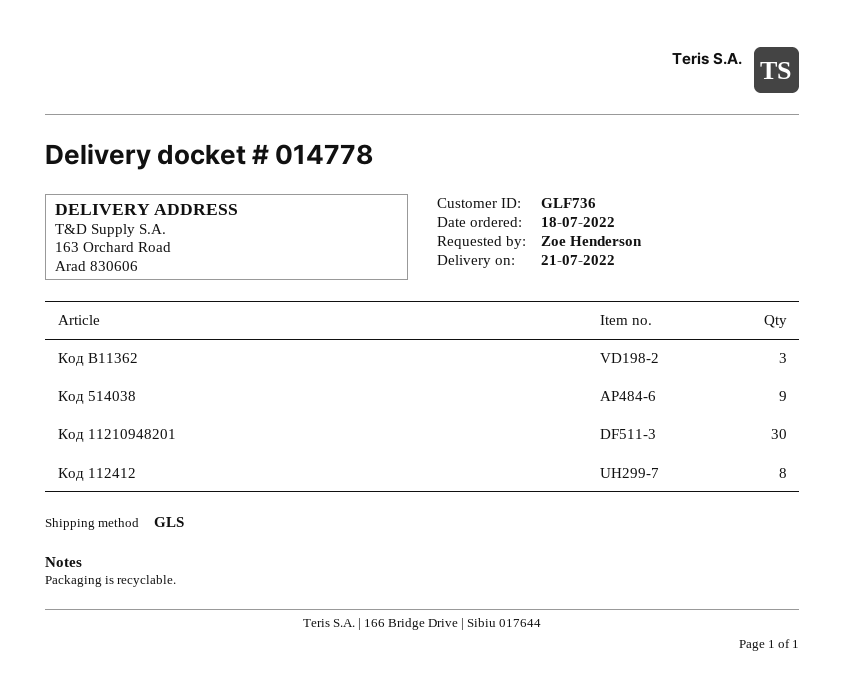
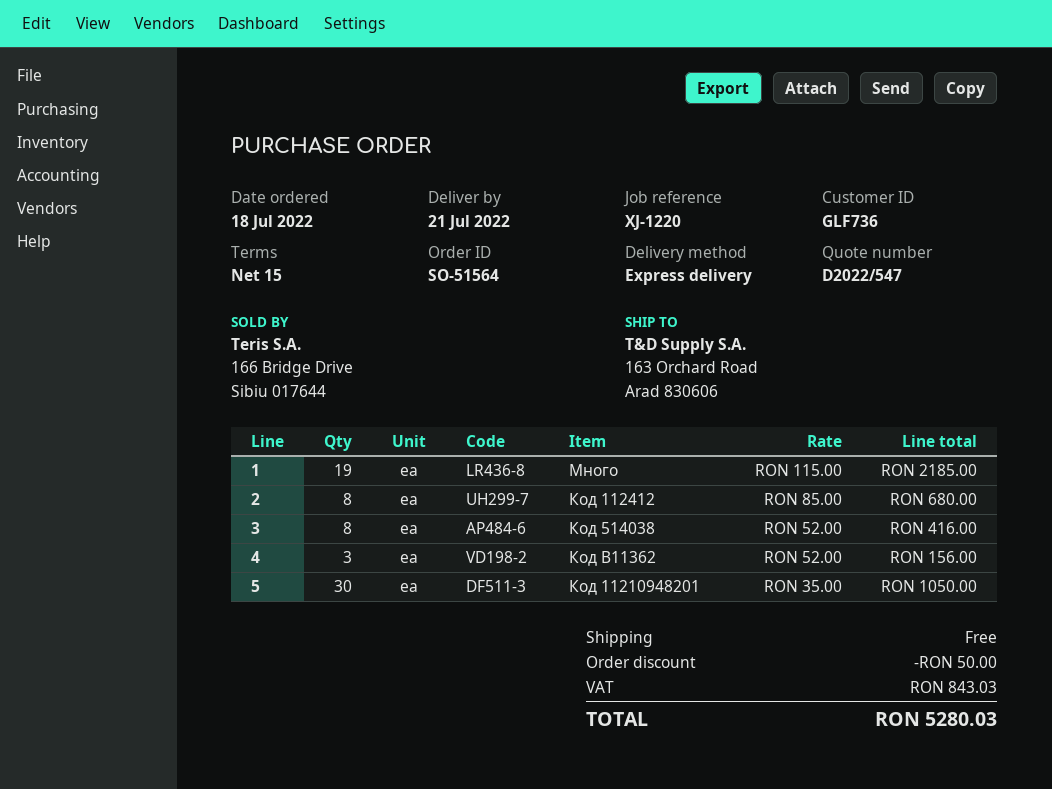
shipping method: GLS -> express
Код 514038: 9 -> 8
Много: none -> 19

